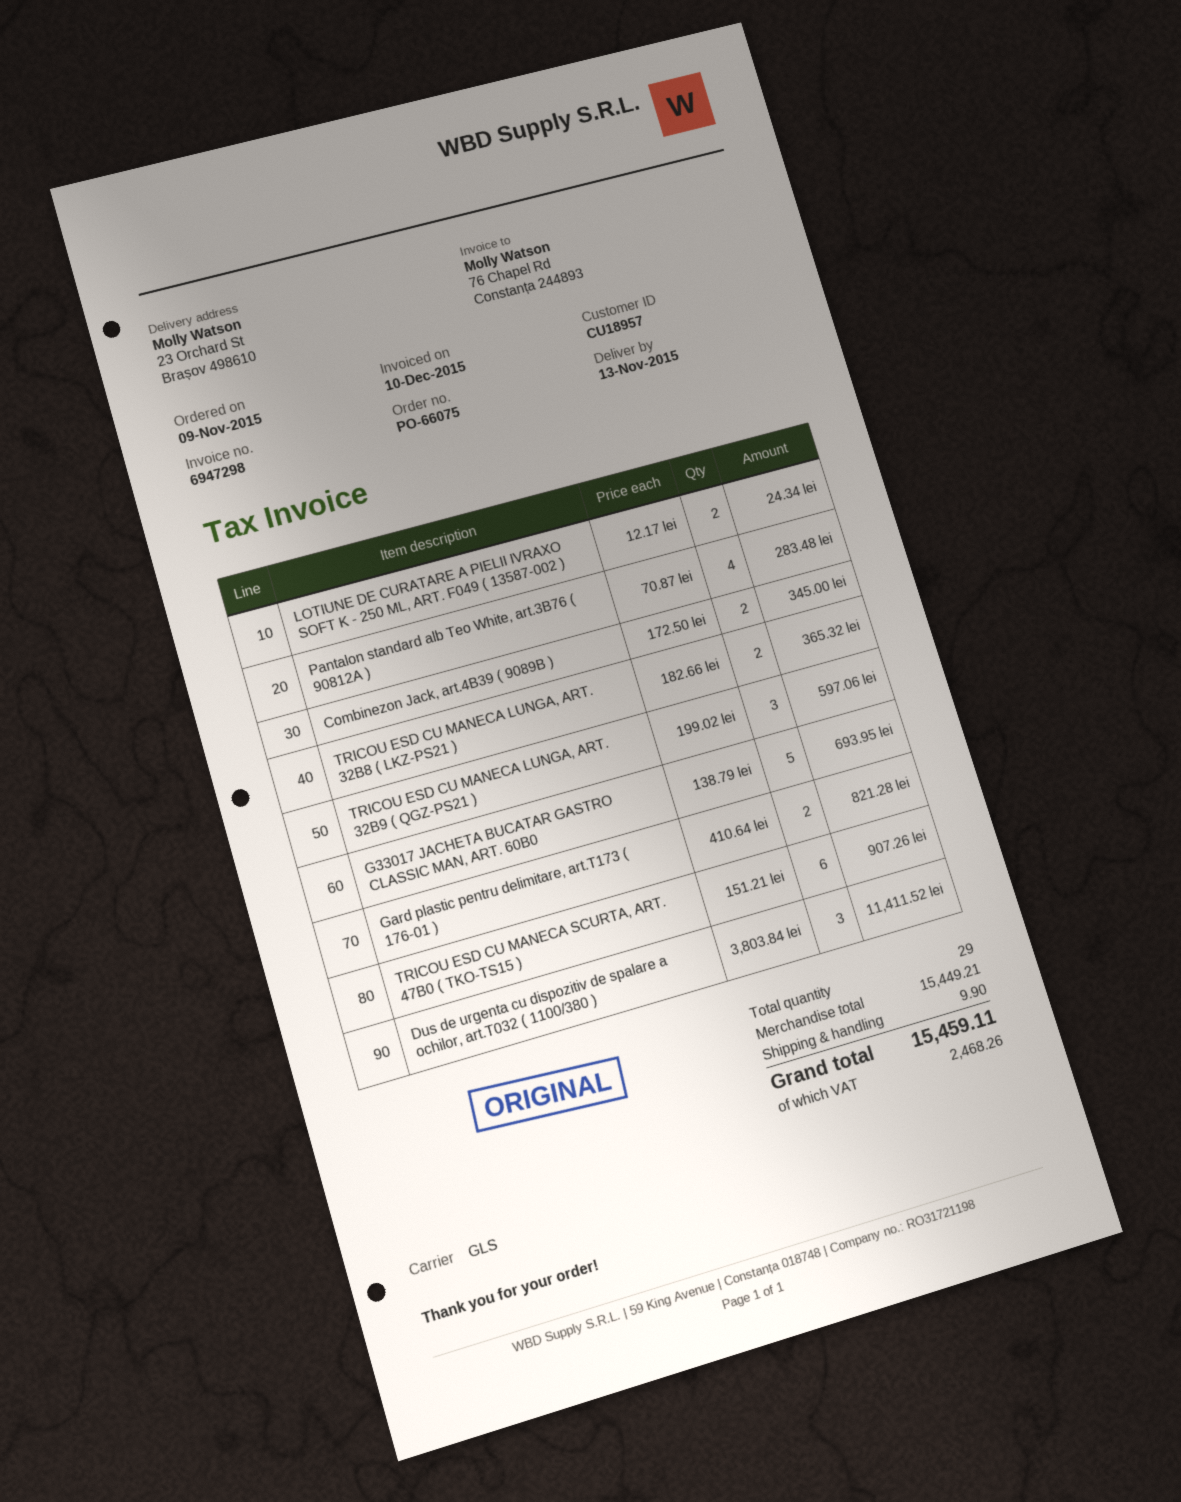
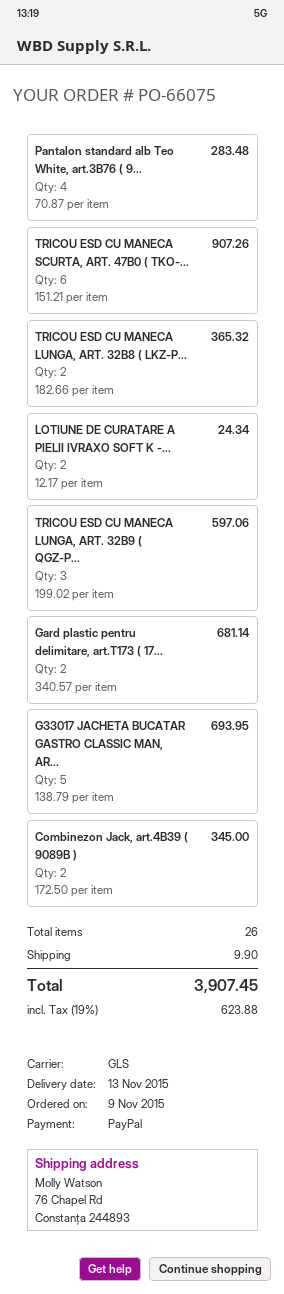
ship to: 23 Orchard St, Brașov 498610 -> 76 Chapel Rd, Constanța 244893
Gard plastic pentru delimitare, art.T173 ( 176-01 ): 2 x 410.64 = 821.28 -> 2 x 340.57 = 681.14
Dus de urgenta cu dispozitiv de spalare a ochilor, art.T032 ( 1100/380 ): 3 x 3803.84 = 11411.52 -> none
total quantity: 29 -> 26
tax: 2468.26 -> 623.88
total: 15459.11 -> 3907.45

